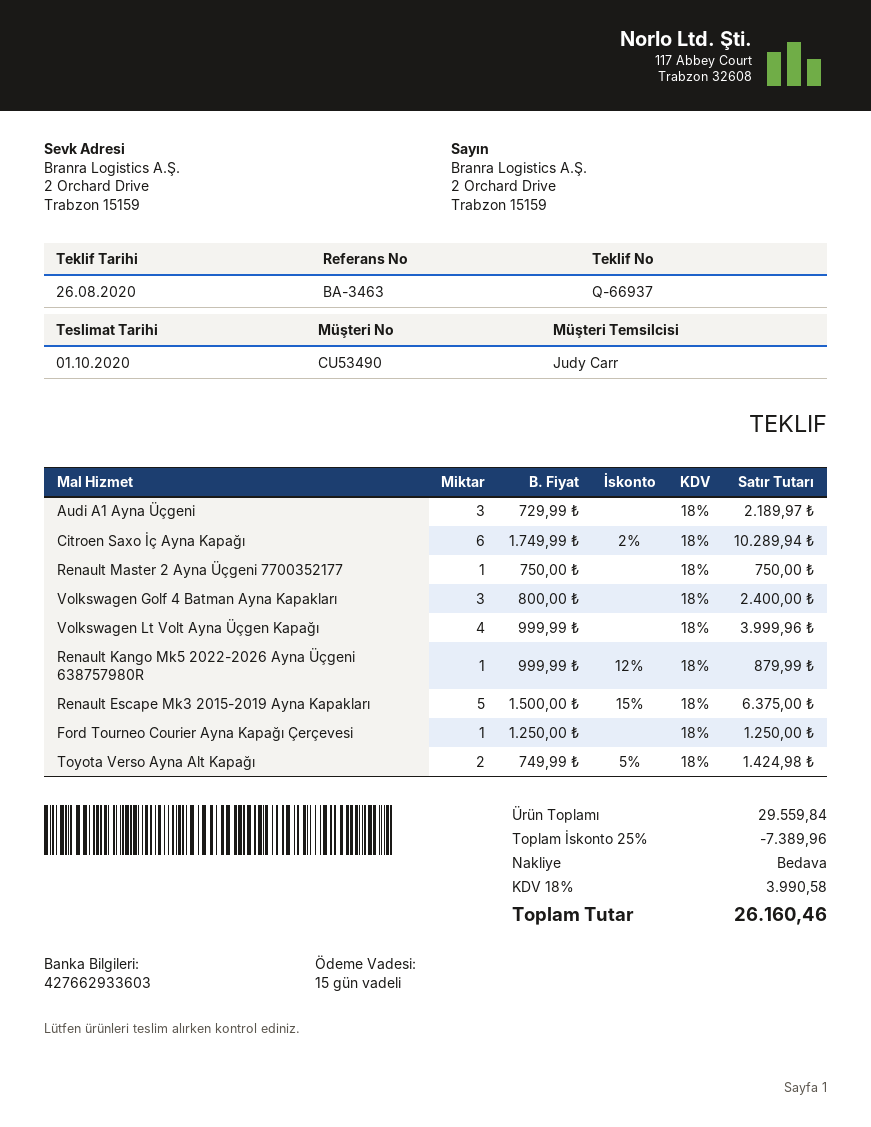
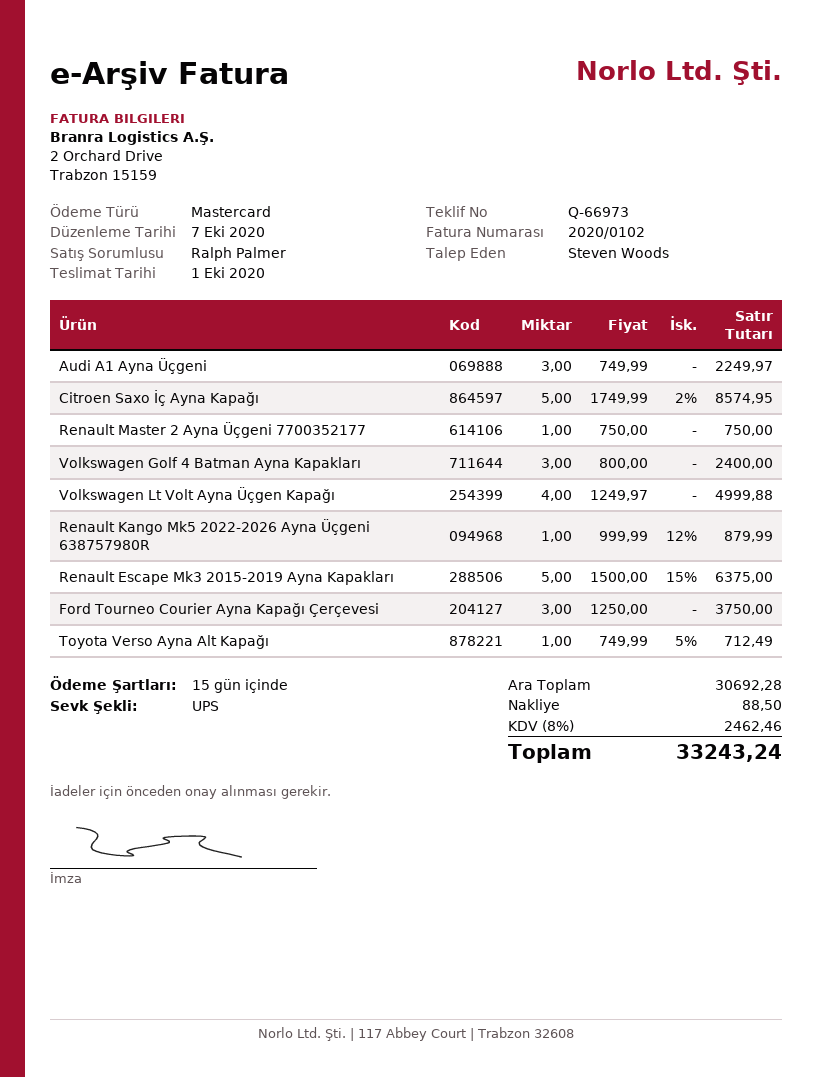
quote number: Q-66937 -> Q-66973
sales rep: Judy Carr -> Ralph Palmer
Audi A1 Ayna Üçgeni: 3 x 729.99 = 2189.97 -> 3 x 749.99 = 2249.97
Citroen Saxo İç Ayna Kapağı: 6 x 1749.99 - 2% = 10289.94 -> 5 x 1749.99 - 2% = 8574.95
Volkswagen Lt Volt Ayna Üçgen Kapağı: 4 x 999.99 = 3999.96 -> 4 x 1249.97 = 4999.88
Ford Tourneo Courier Ayna Kapağı Çerçevesi: 1 x 1250.00 = 1250.00 -> 3 x 1250.00 = 3750.00
Toyota Verso Ayna Alt Kapağı: 2 x 749.99 - 5% = 1424.98 -> 1 x 749.99 - 5% = 712.49
subtotal: 29559.84 -> 30692.28
discount: 25% = 7389.96 -> none
shipping: 0.00 -> 88.50
tax: 18% = 3990.58 -> 8% = 2462.46
total: 26160.46 -> 33243.24

